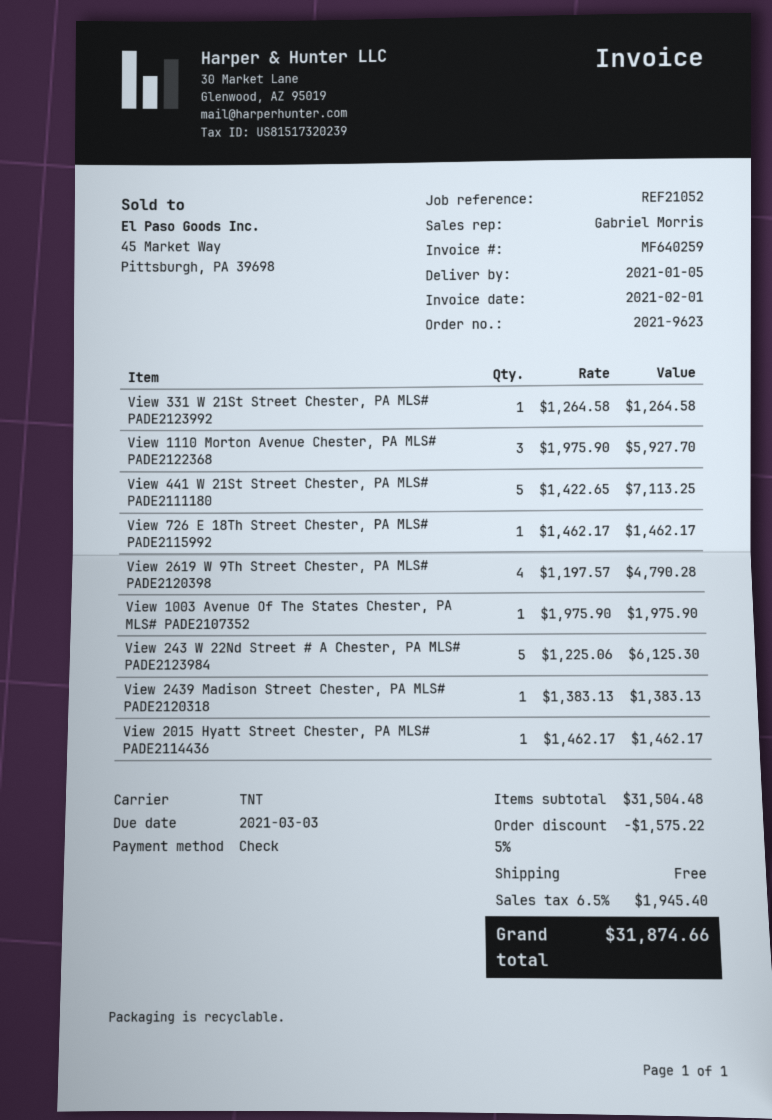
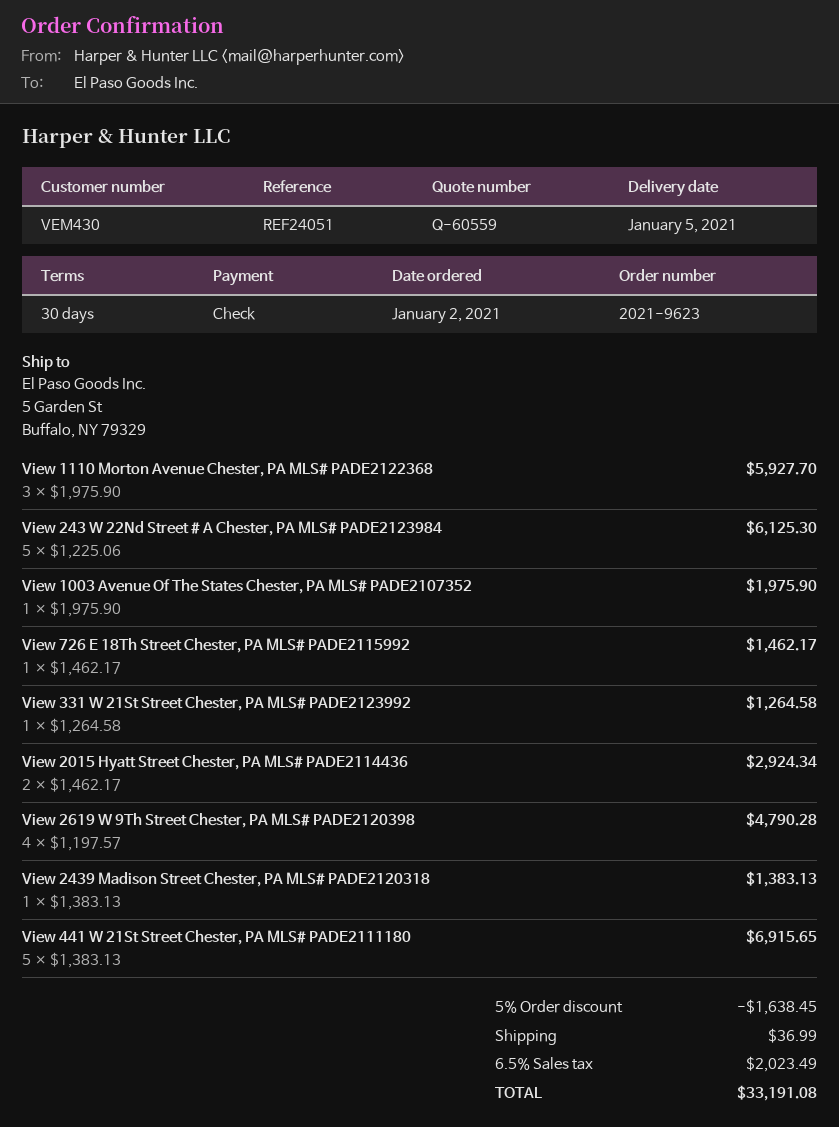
reference: REF21052 -> REF24051
View 441 W 21St Street Chester, PA MLS# PADE2111180: 5 x 1422.65 = 7113.25 -> 5 x 1383.13 = 6915.65
View 2015 Hyatt Street Chester, PA MLS# PADE2114436: 1 x 1462.17 = 1462.17 -> 2 x 1462.17 = 2924.34
discount: 5% = 1575.22 -> 5% = 1638.45
shipping: 0.00 -> 36.99
tax: 6.5% = 1945.40 -> 6.5% = 2023.49
total: 31874.66 -> 33191.08

